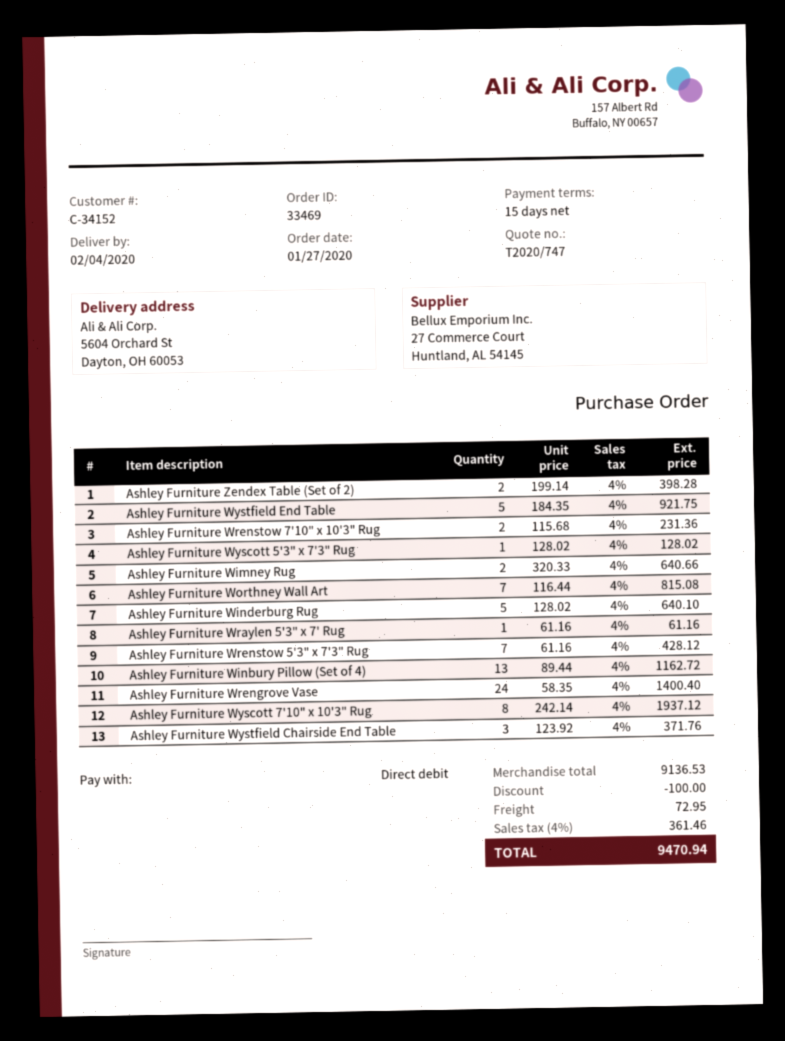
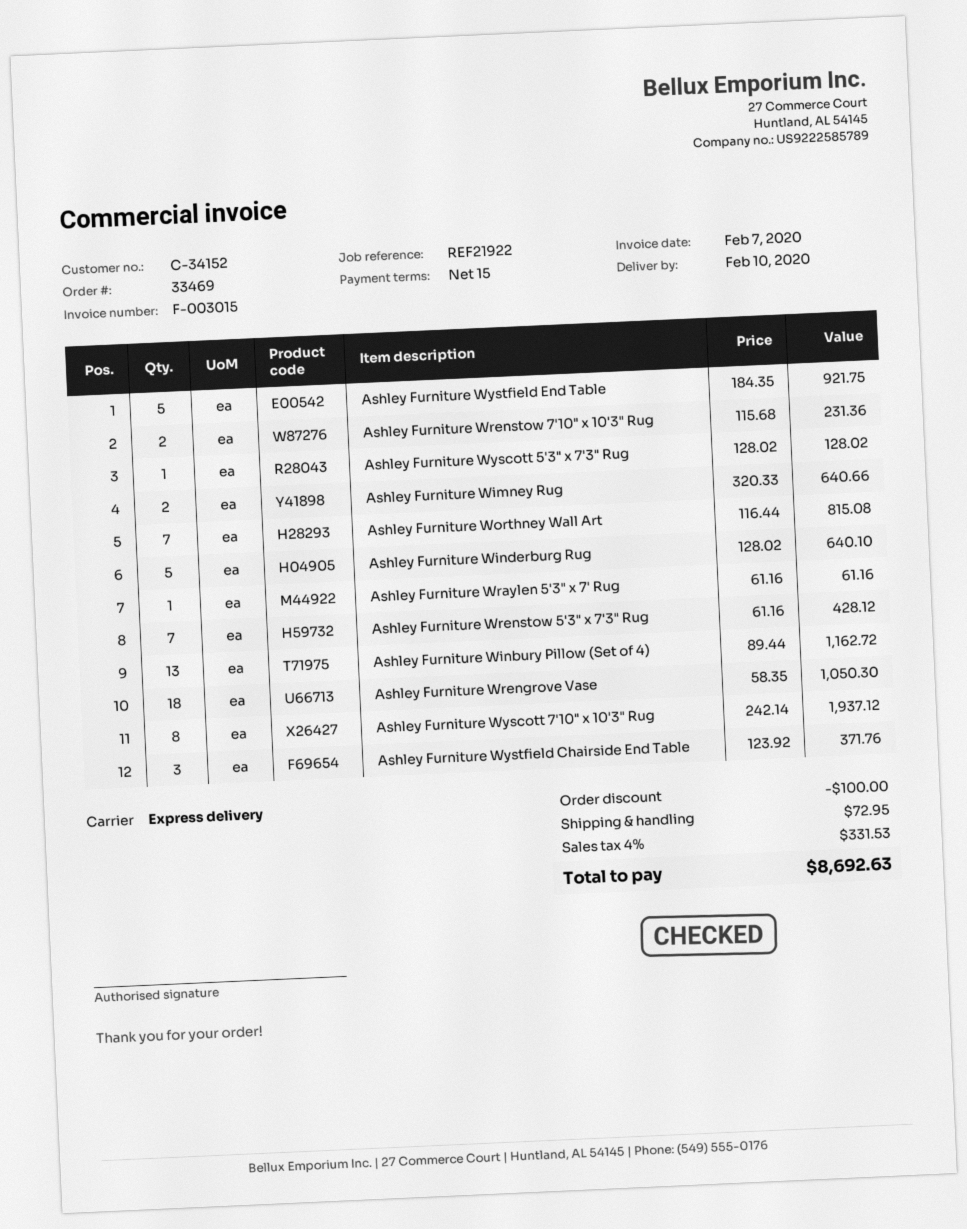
delivery date: 2020-02-04 -> 2020-02-10
Ashley Furniture Zendex Table (Set of 2): 2 x 199.14 = 398.28 -> none
Ashley Furniture Wrengrove Vase: 24 x 58.35 = 1400.40 -> 18 x 58.35 = 1050.30
tax: 4% = 361.46 -> 4% = 331.53
total: 9470.94 -> 8692.63

